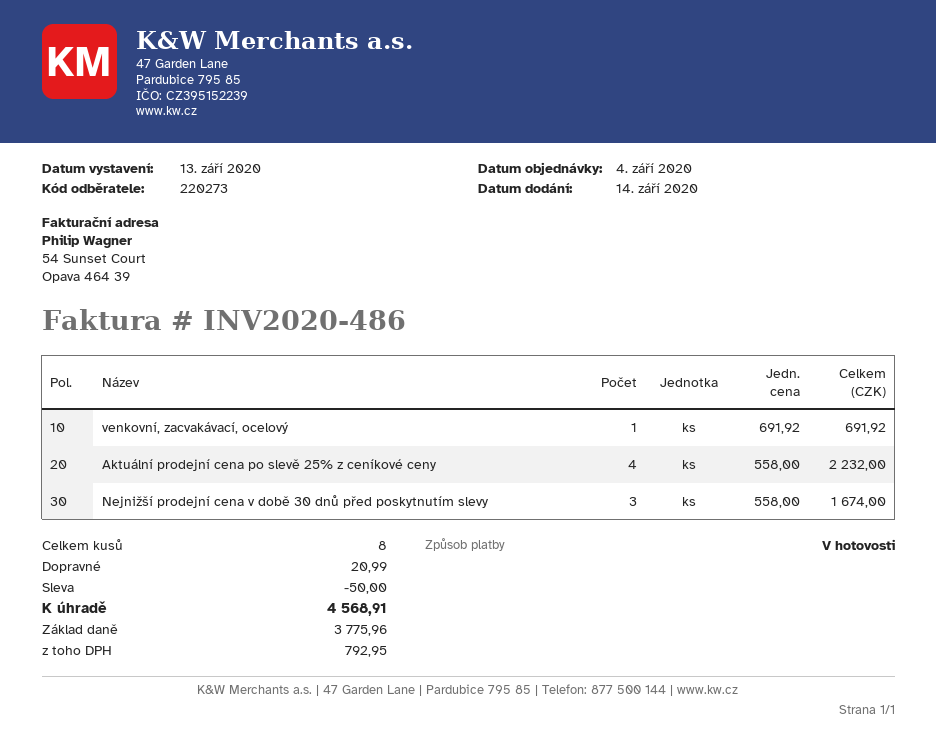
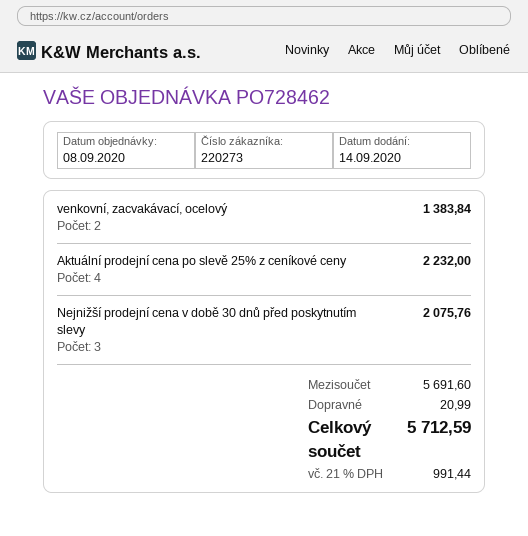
order date: 2020-09-04 -> 2020-09-08
venkovní, zacvakávací, ocelový: 1 for 691.92 -> 2 for 1383.84
Nejnižší prodejní cena v době 30 dnů před poskytnutím slevy: 3 for 1674.00 -> 3 for 2075.76
discount: 50.00 -> none
tax: 792.95 -> 991.44
total: 4568.91 -> 5712.59

